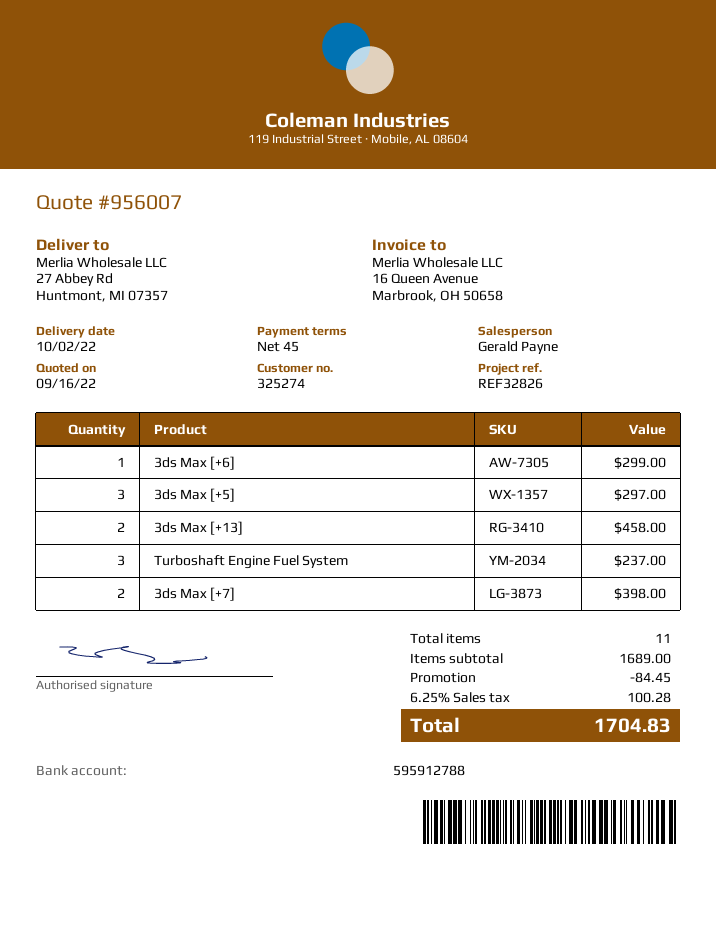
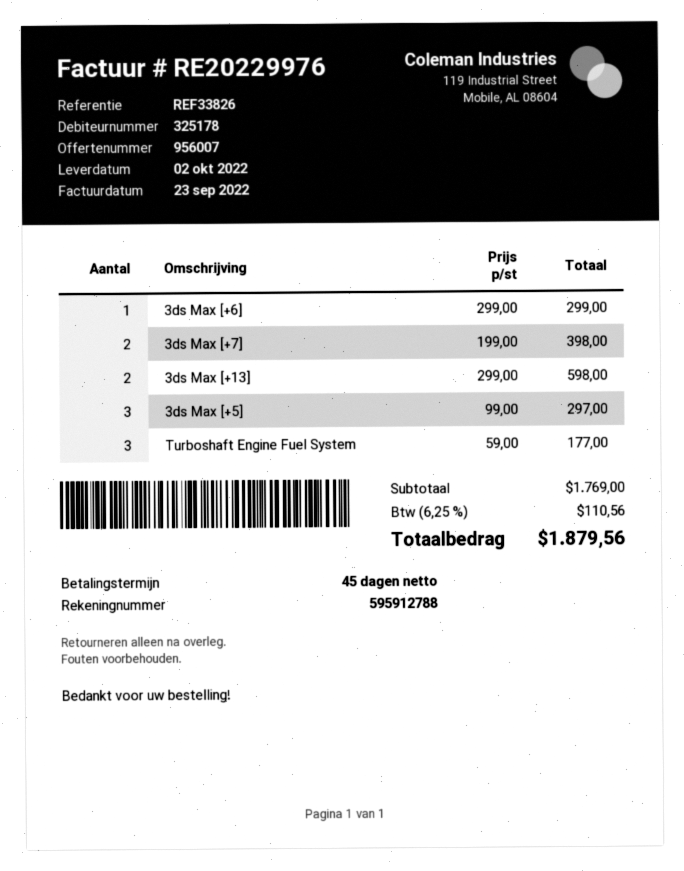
customer number: 325274 -> 325178
reference: REF32826 -> REF33826
3ds Max [+13]: 2 for 458.00 -> 2 for 598.00
Turboshaft Engine Fuel System: 3 for 237.00 -> 3 for 177.00
subtotal: 1689.00 -> 1769.00
discount: 84.45 -> none
tax: 6.25% = 100.28 -> 6.25% = 110.56
total: 1704.83 -> 1879.56

